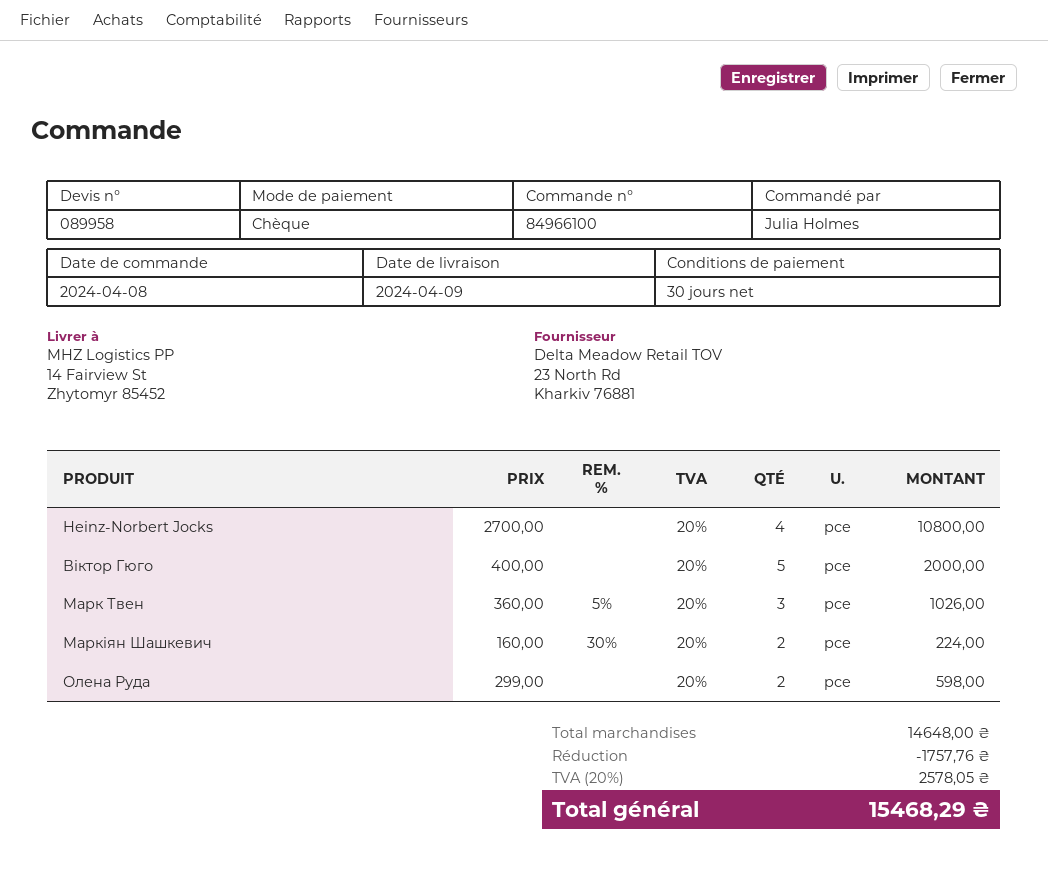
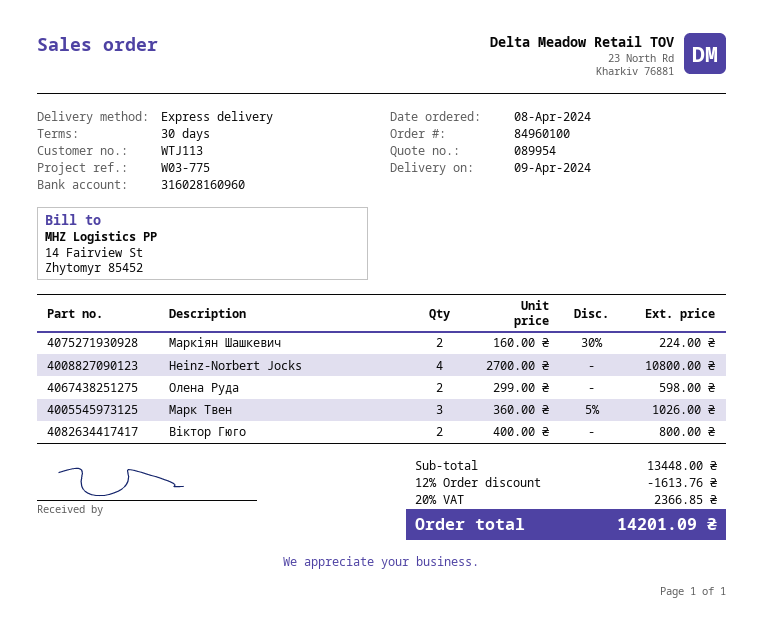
quote number: 089958 -> 089954
order number: 84966100 -> 84960100
Віктор Гюго: 5 x 400.00 = 2000.00 -> 2 x 400.00 = 800.00
subtotal: 14648.00 -> 13448.00
discount: 1757.76 -> 1613.76
tax: 20% = 2578.05 -> 20% = 2366.85
total: 15468.29 -> 14201.09

